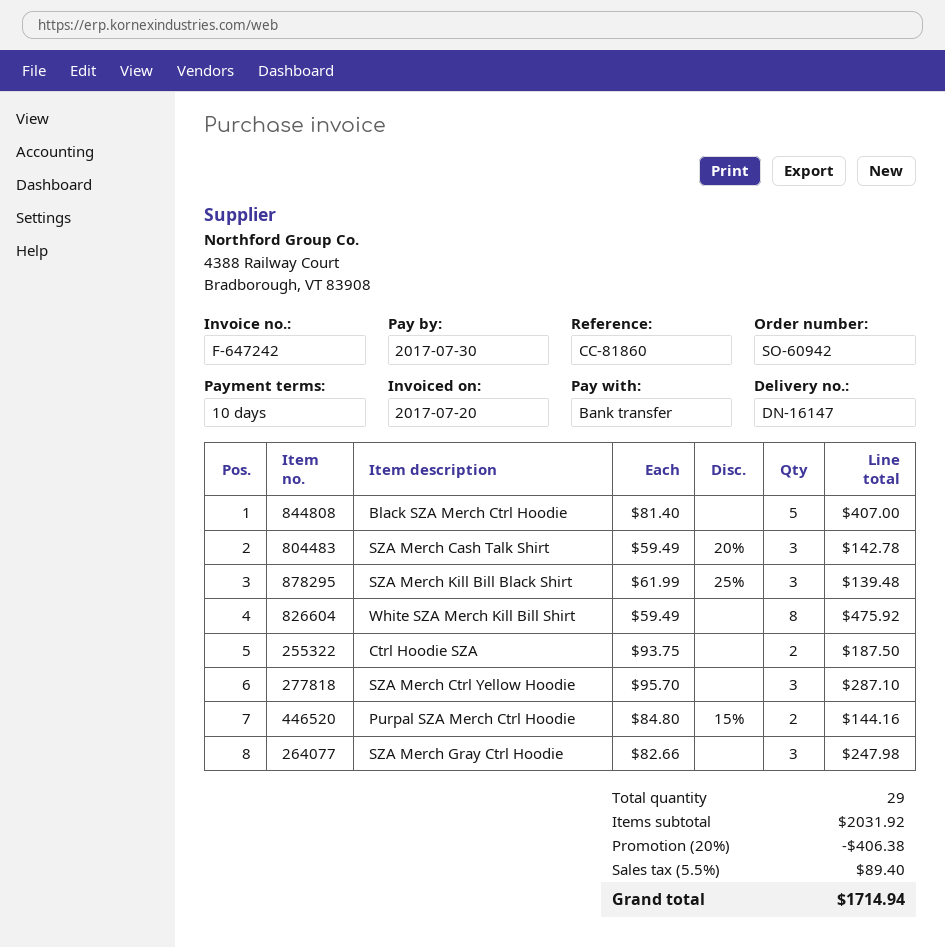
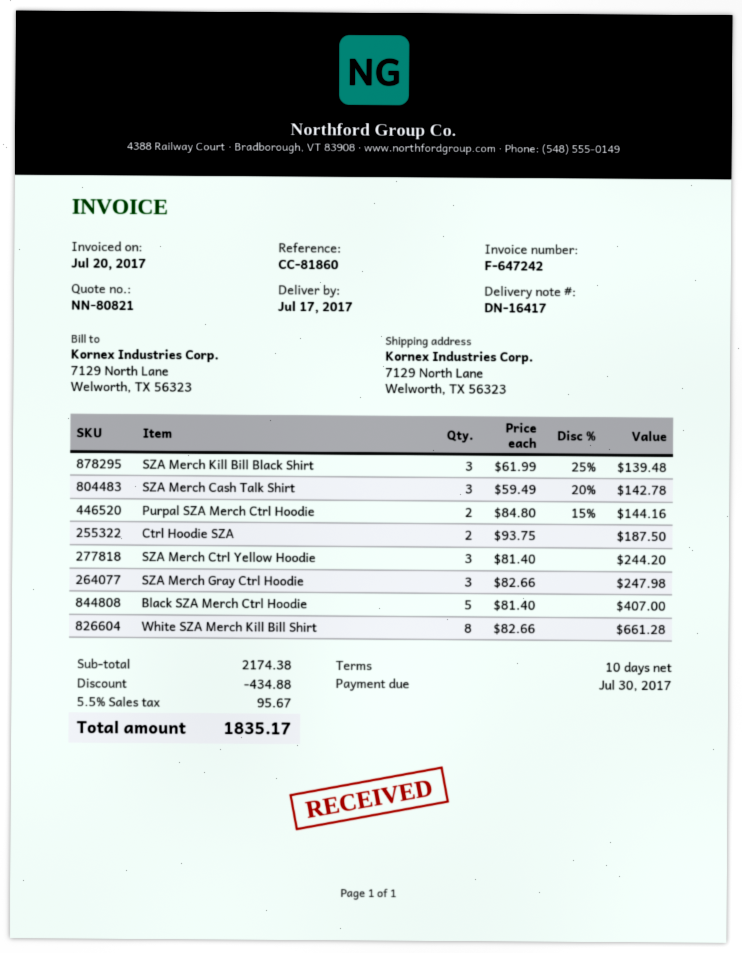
delivery note number: DN-16147 -> DN-16417
White SZA Merch Kill Bill Shirt: 8 x 59.49 = 475.92 -> 8 x 82.66 = 661.28
SZA Merch Ctrl Yellow Hoodie: 3 x 95.70 = 287.10 -> 3 x 81.40 = 244.20
subtotal: 2031.92 -> 2174.38
discount: 406.38 -> 434.88
tax: 5.5% = 89.40 -> 5.5% = 95.67
total: 1714.94 -> 1835.17

